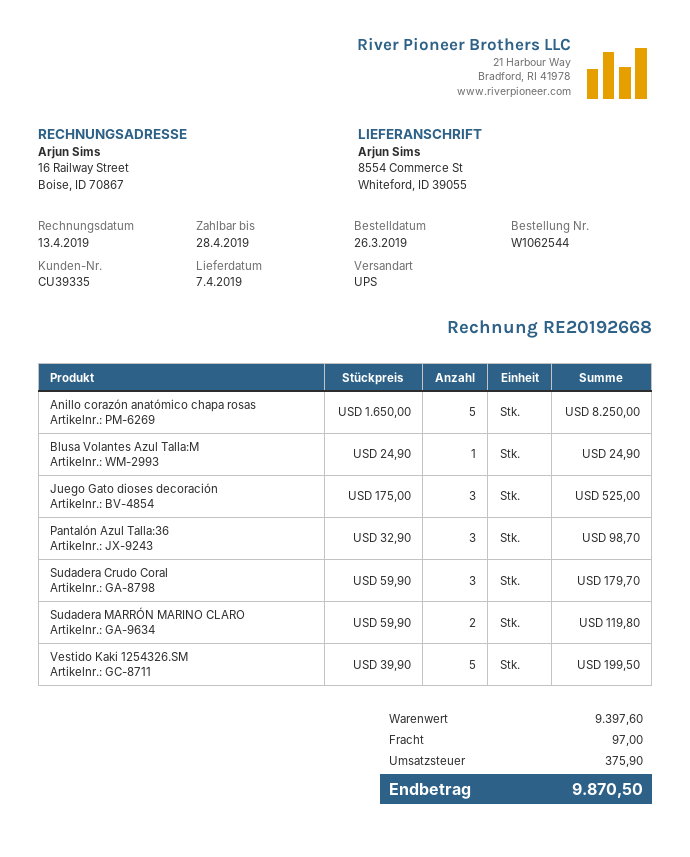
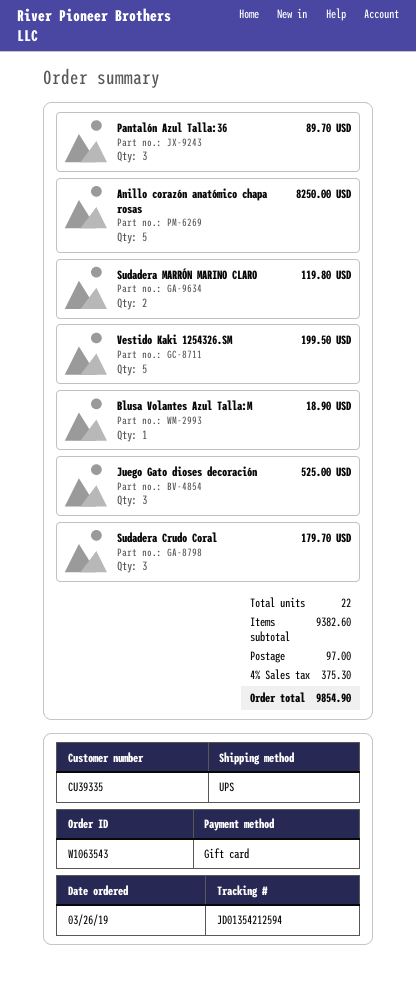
order number: W1062544 -> W1063543
Blusa Volantes Azul Talla:M: 1 for 24.90 -> 1 for 18.90
Pantalón Azul Talla:36: 3 for 98.70 -> 3 for 89.70
subtotal: 9397.60 -> 9382.60
tax: 375.90 -> 375.30
total: 9870.50 -> 9854.90

